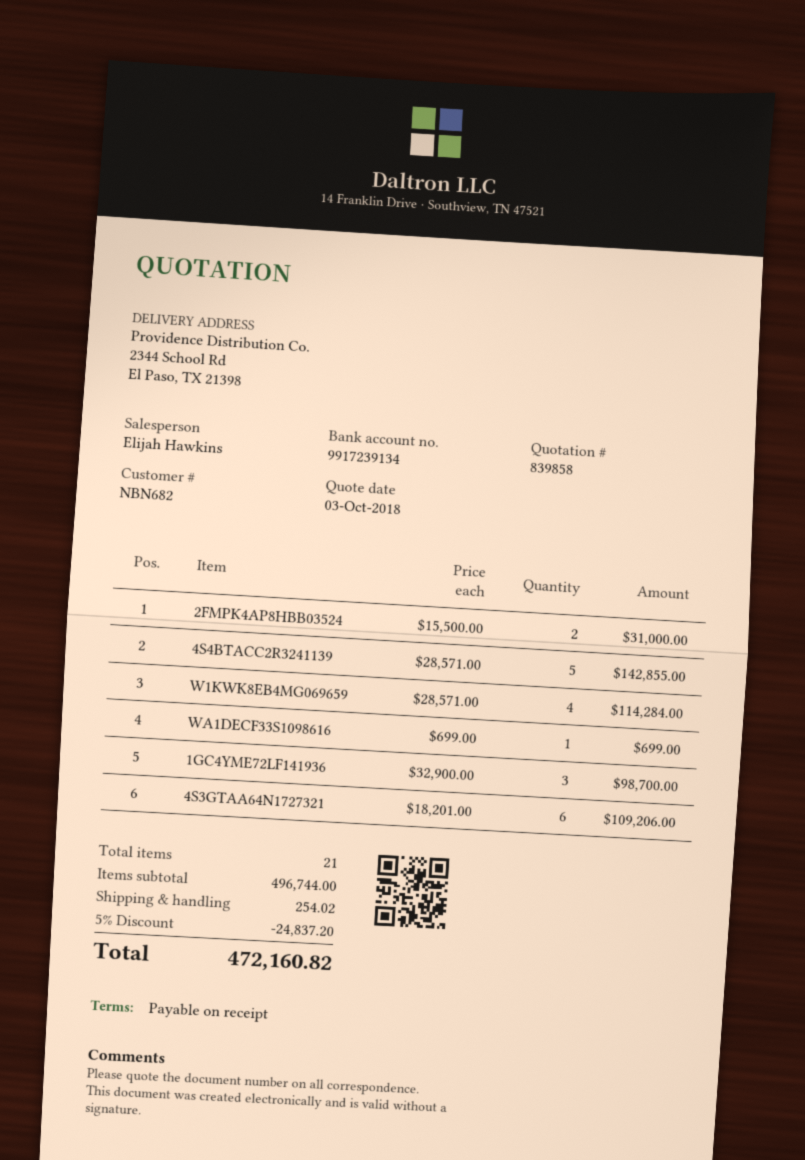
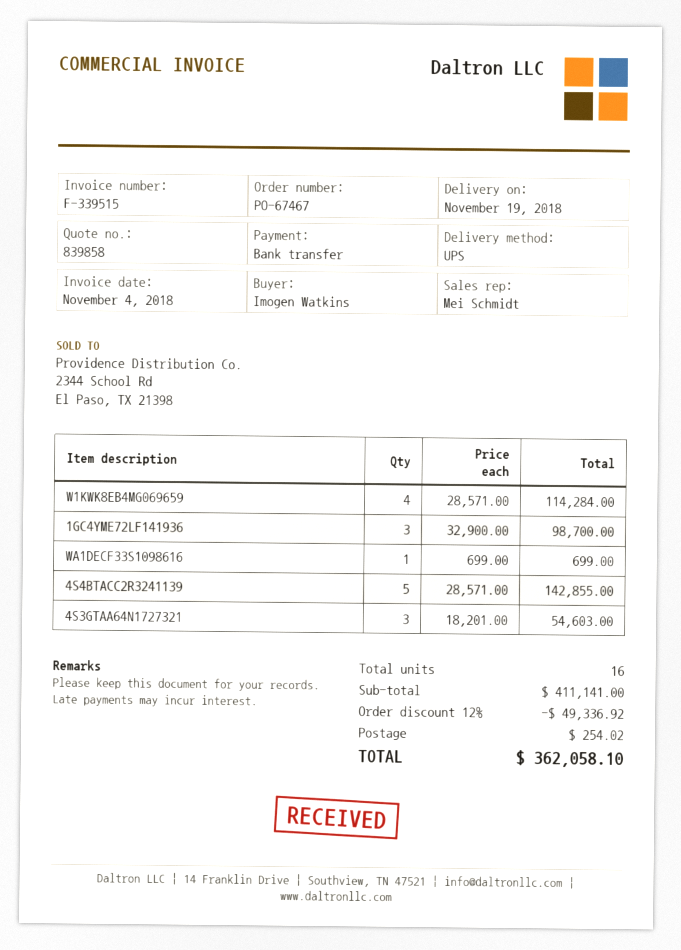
sales rep: Elijah Hawkins -> Mei Schmidt
2FMPK4AP8HBB03524: 2 x 15500.00 = 31000.00 -> none
4S3GTAA64N1727321: 6 x 18201.00 = 109206.00 -> 3 x 18201.00 = 54603.00
total quantity: 21 -> 16
subtotal: 496744.00 -> 411141.00
discount: 5% = 24837.20 -> 12% = 49336.92
total: 472160.82 -> 362058.10

